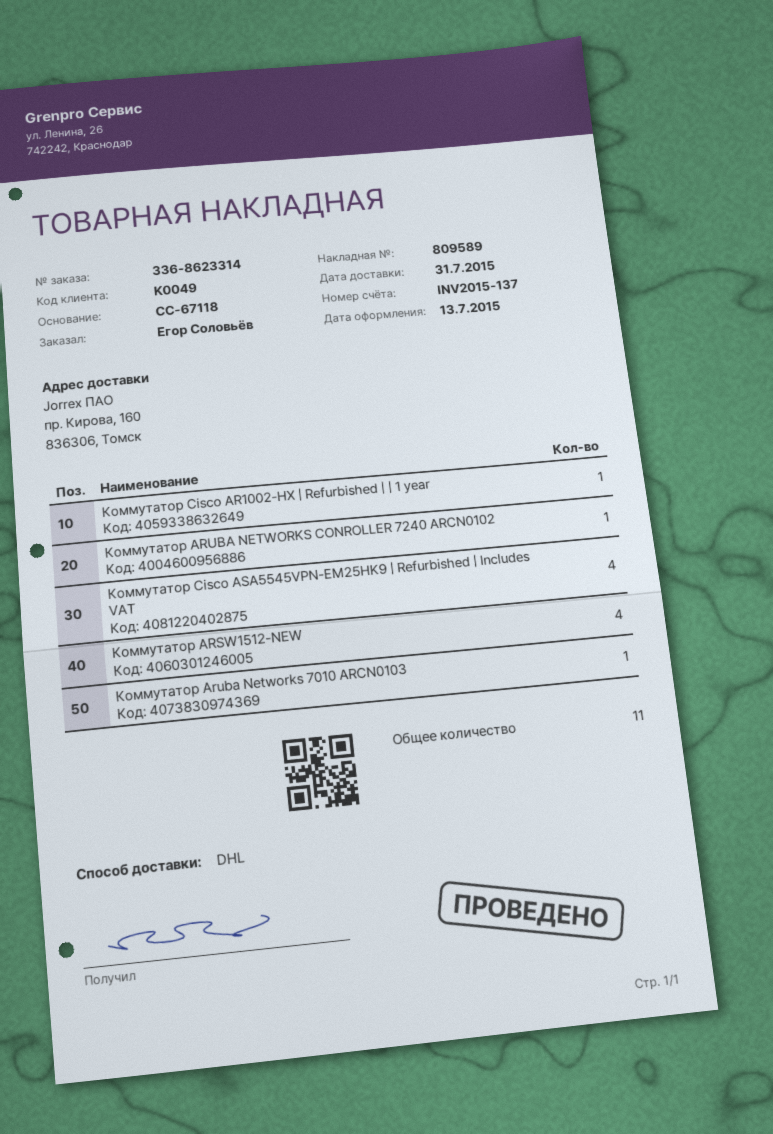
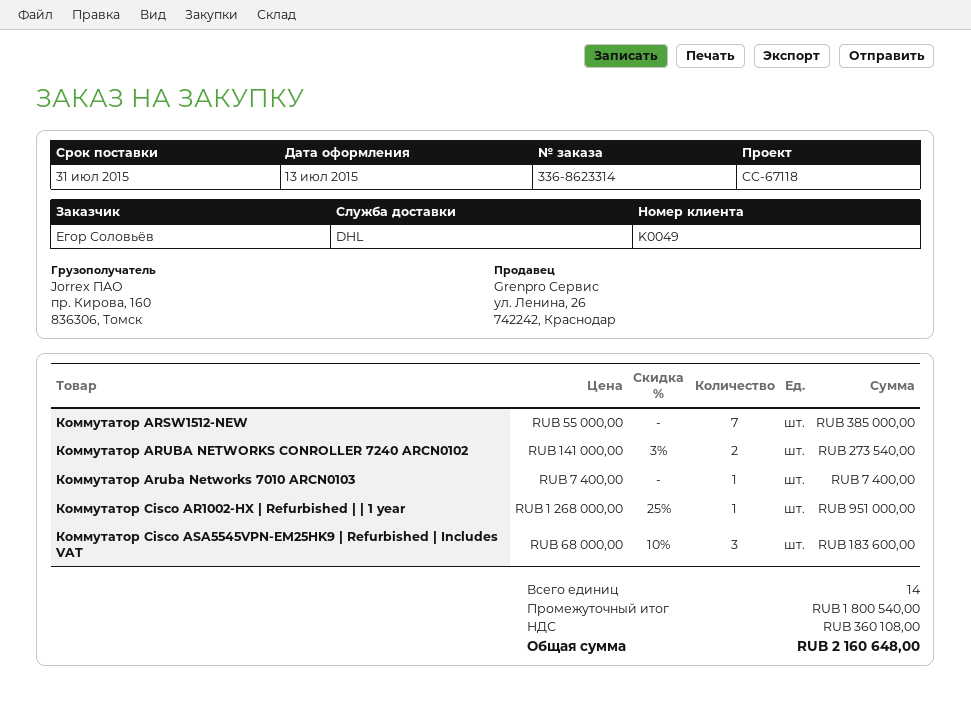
Коммутатор ARUBA NETWORKS CONROLLER 7240 ARCN0102: 1 -> 2
Коммутатор Cisco ASA5545VPN-EM25HK9 | Refurbished | Includes VAT: 4 -> 3
Коммутатор ARSW1512-NEW: 4 -> 7
total quantity: 11 -> 14

